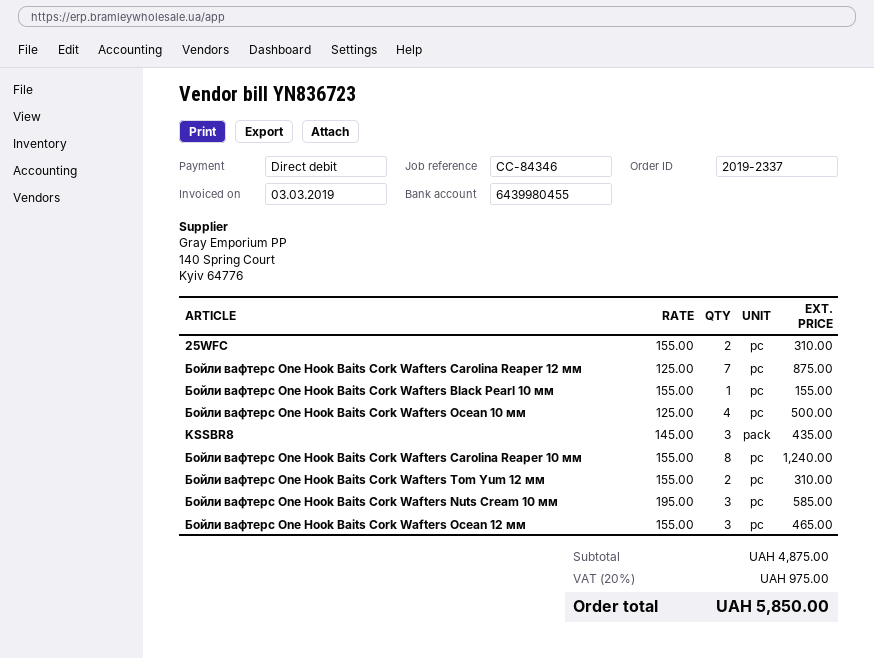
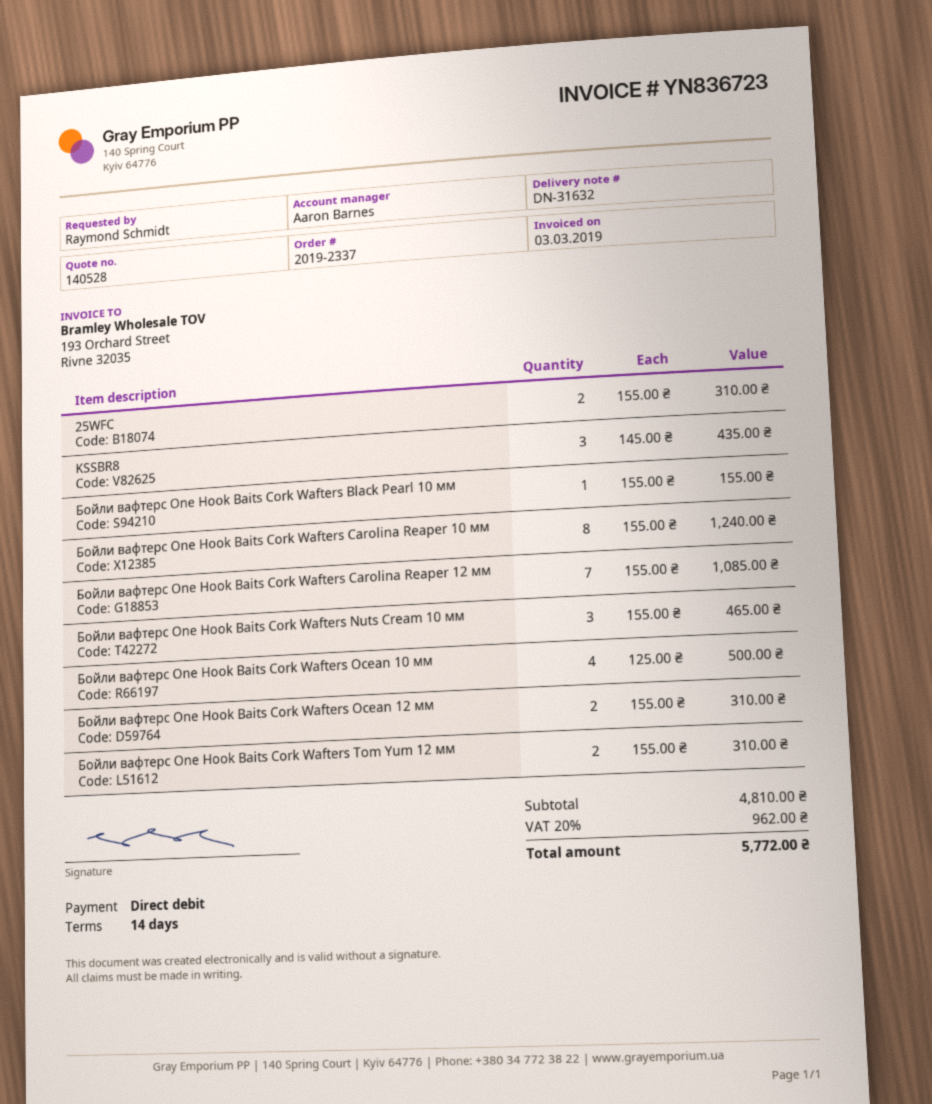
Бойли вафтерс One Hook Baits Cork Wafters Carolina Reaper 12 мм: 7 x 125.00 = 875.00 -> 7 x 155.00 = 1085.00
Бойли вафтерс One Hook Baits Cork Wafters Nuts Cream 10 мм: 3 x 195.00 = 585.00 -> 3 x 155.00 = 465.00
Бойли вафтерс One Hook Baits Cork Wafters Ocean 12 мм: 3 x 155.00 = 465.00 -> 2 x 155.00 = 310.00
subtotal: 4875.00 -> 4810.00
tax: 20% = 975.00 -> 20% = 962.00
total: 5850.00 -> 5772.00

